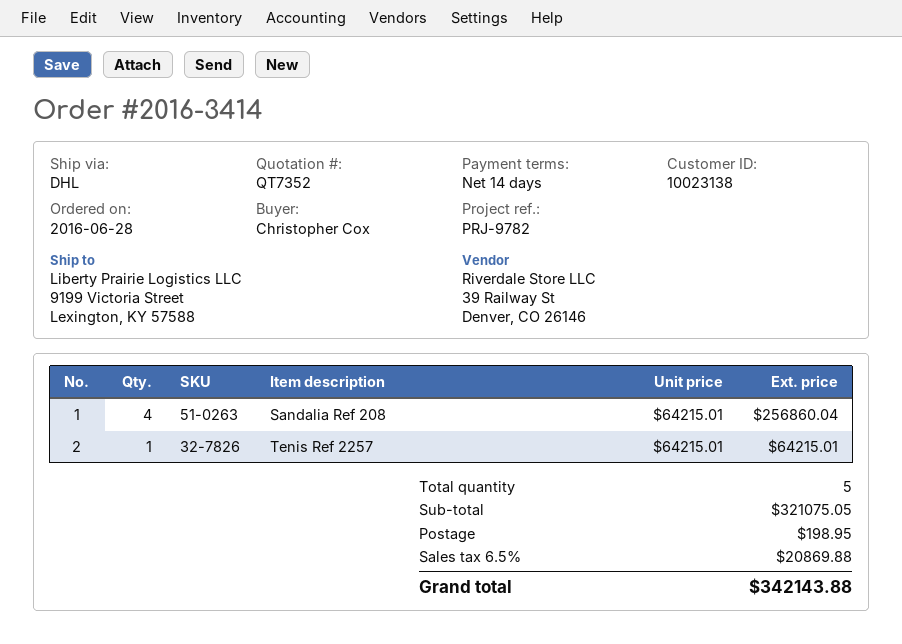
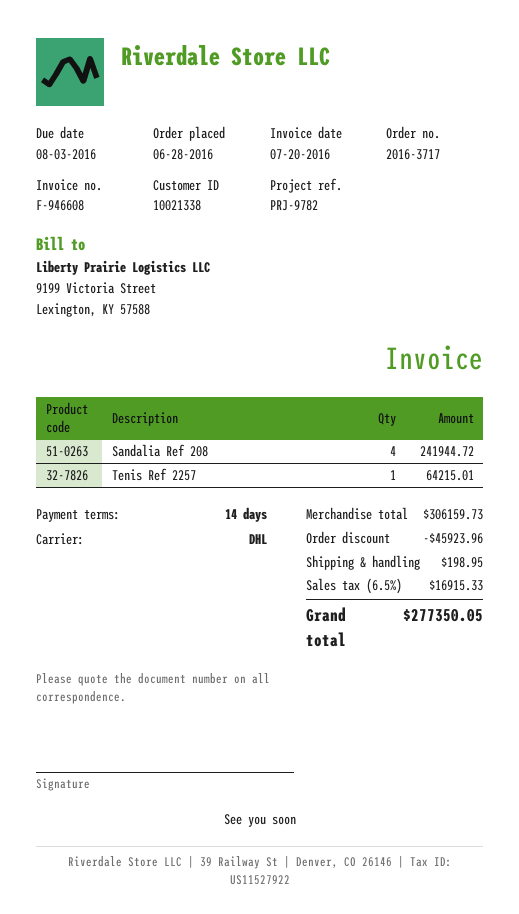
order number: 2016-3414 -> 2016-3717
customer number: 10023138 -> 10021338
Sandalia Ref 208: 4 for 256860.04 -> 4 for 241944.72
subtotal: 321075.05 -> 306159.73
discount: none -> 45923.96
tax: 6.5% = 20869.88 -> 6.5% = 16915.33
total: 342143.88 -> 277350.05

